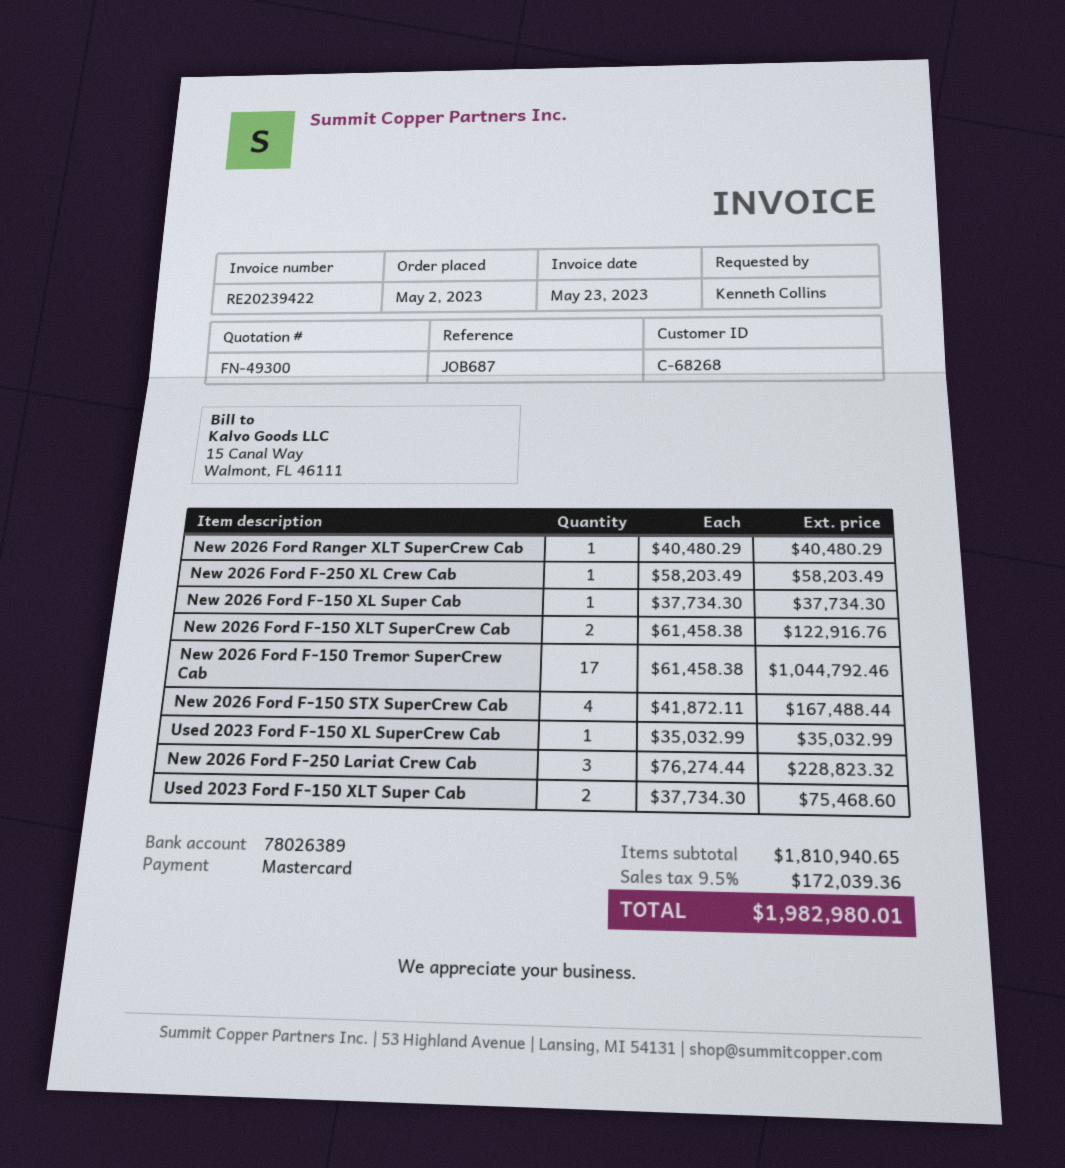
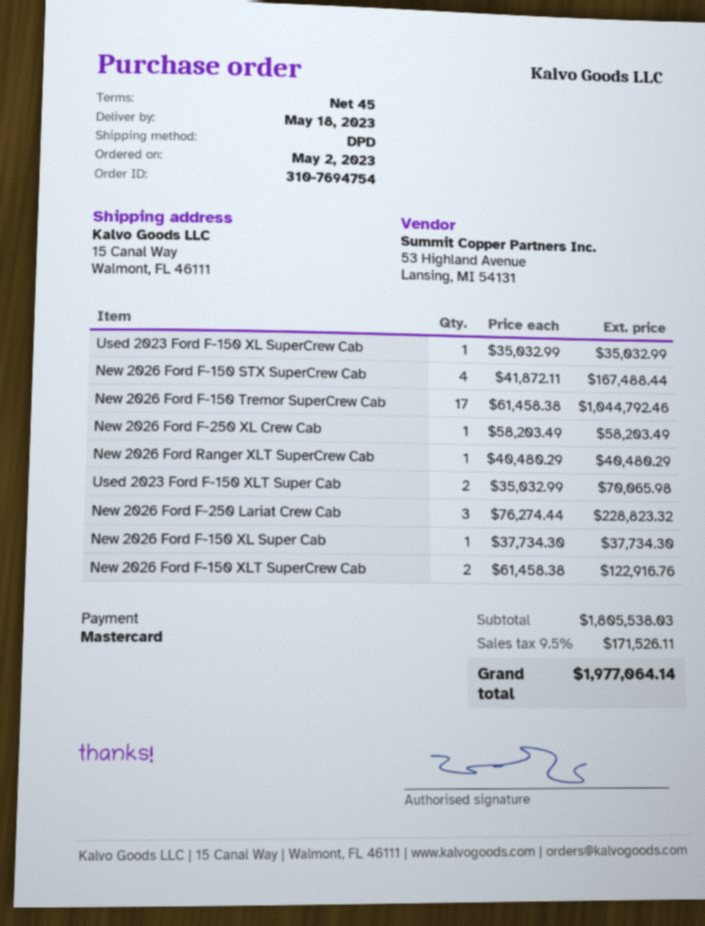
Used 2023 Ford F-150 XLT Super Cab: 2 x 37734.30 = 75468.60 -> 2 x 35032.99 = 70065.98
subtotal: 1810940.65 -> 1805538.03
tax: 9.5% = 172039.36 -> 9.5% = 171526.11
total: 1982980.01 -> 1977064.14

